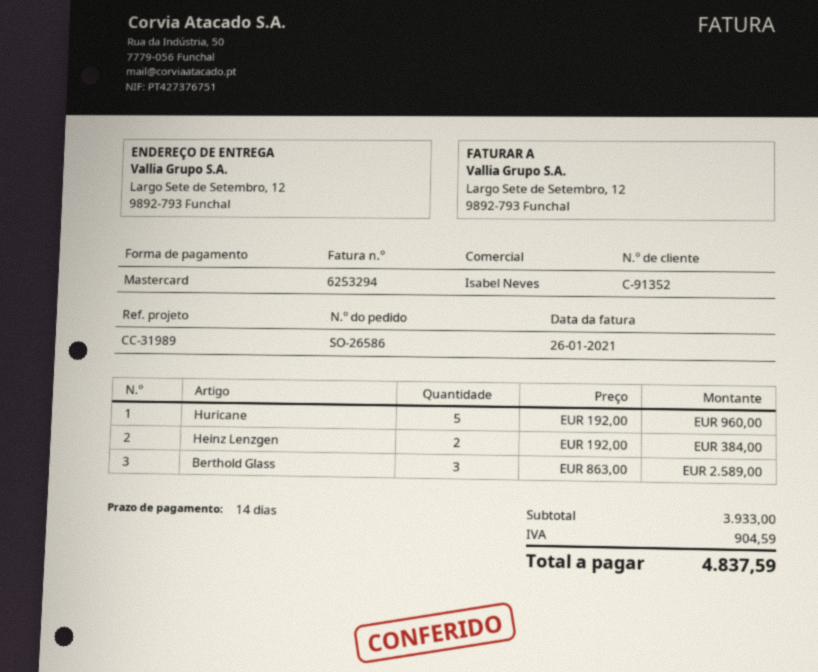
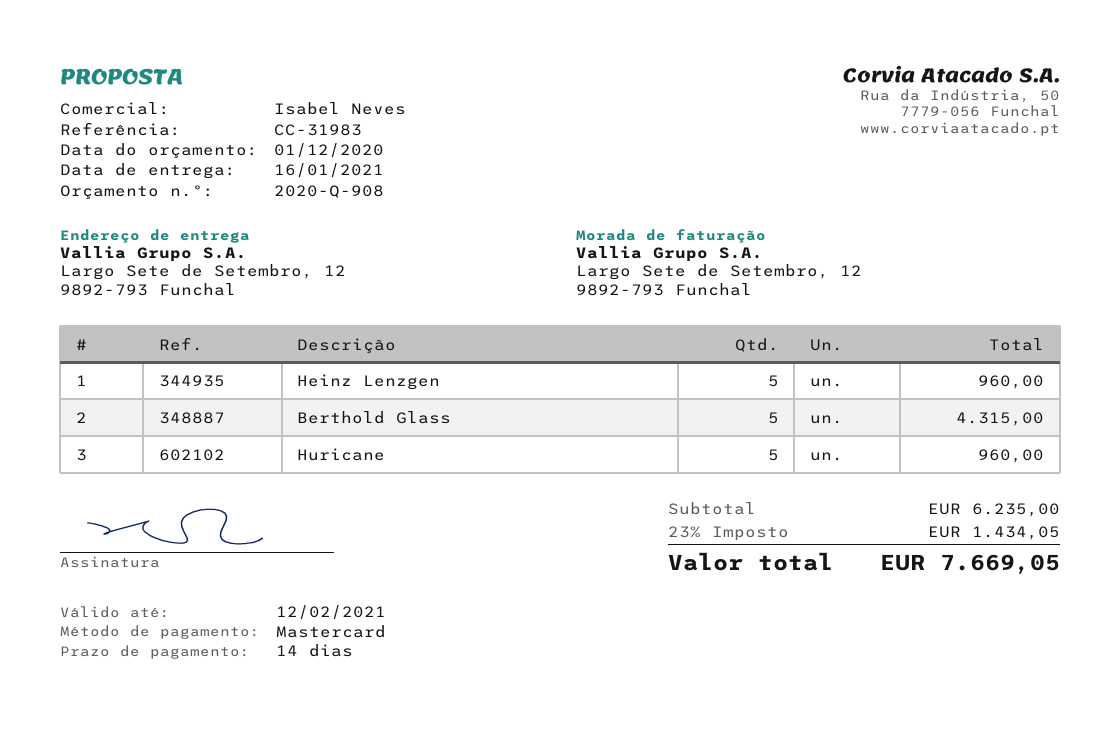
reference: CC-31989 -> CC-31983
Heinz Lenzgen: 2 for 384.00 -> 5 for 960.00
Berthold Glass: 3 for 2589.00 -> 5 for 4315.00
subtotal: 3933.00 -> 6235.00
tax: 904.59 -> 1434.05
total: 4837.59 -> 7669.05

